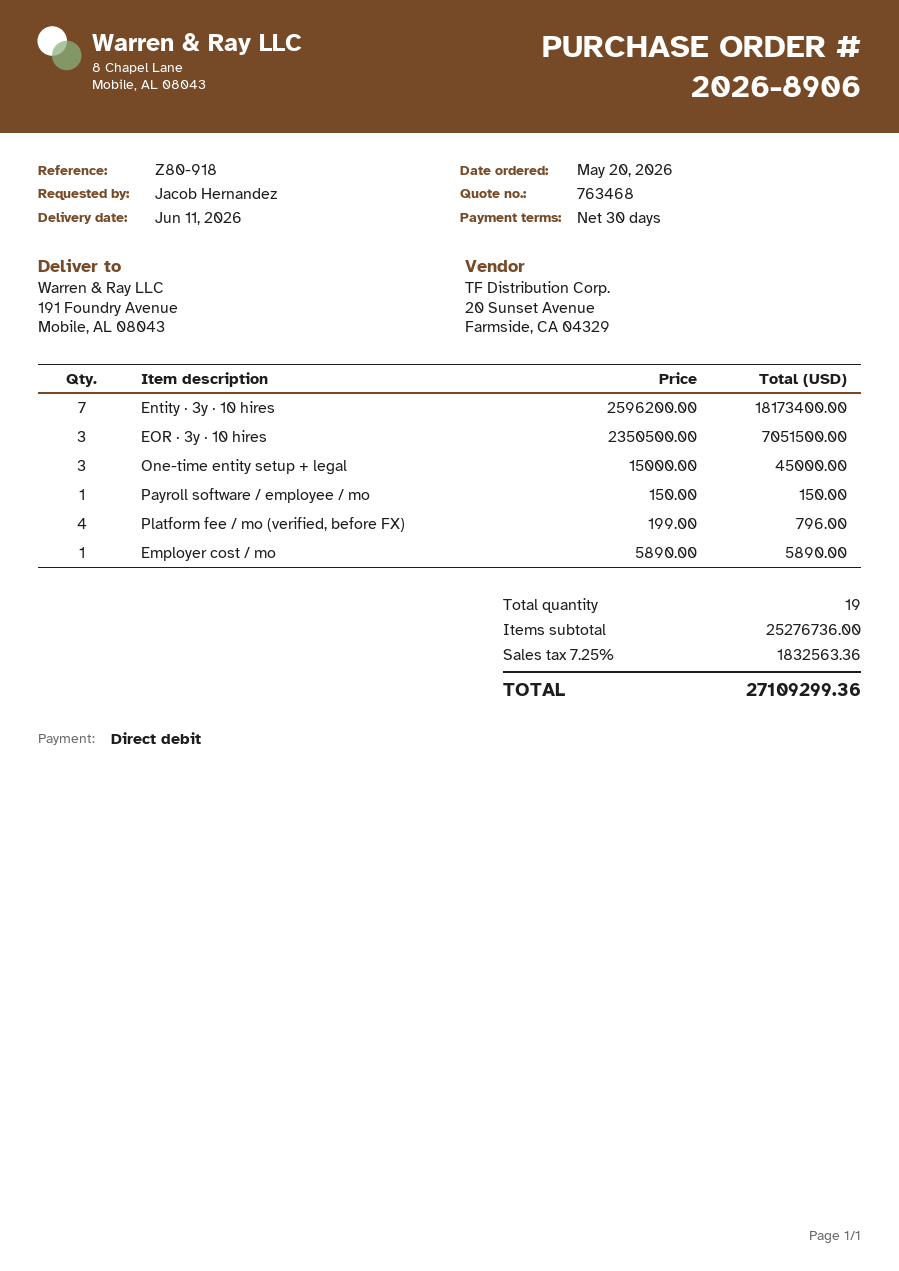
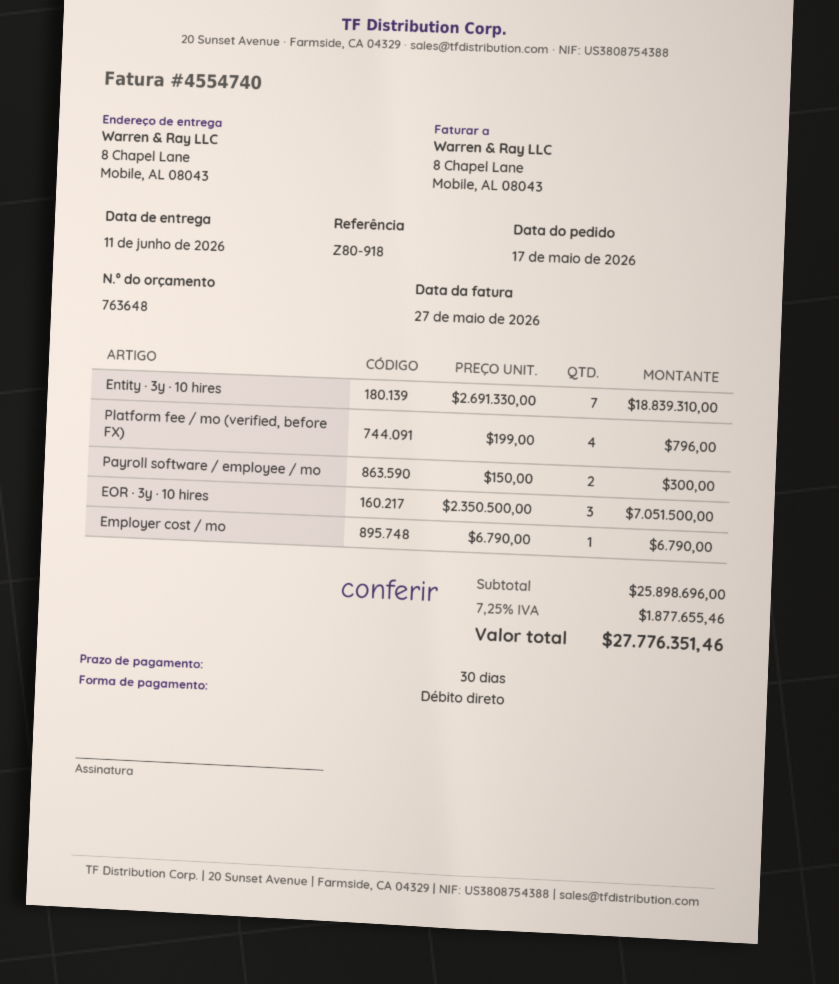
quote number: 763468 -> 763648
order date: 2026-05-20 -> 2026-05-17
ship to: 191 Foundry Avenue, Mobile, AL 08043 -> 8 Chapel Lane, Mobile, AL 08043
Entity · 3y · 10 hires: 7 x 2596200.00 = 18173400.00 -> 7 x 2691330.00 = 18839310.00
One-time entity setup + legal: 3 x 15000.00 = 45000.00 -> none
Payroll software / employee / mo: 1 x 150.00 = 150.00 -> 2 x 150.00 = 300.00
Employer cost / mo: 1 x 5890.00 = 5890.00 -> 1 x 6790.00 = 6790.00
subtotal: 25276736.00 -> 25898696.00
tax: 7.25% = 1832563.36 -> 7.25% = 1877655.46
total: 27109299.36 -> 27776351.46

